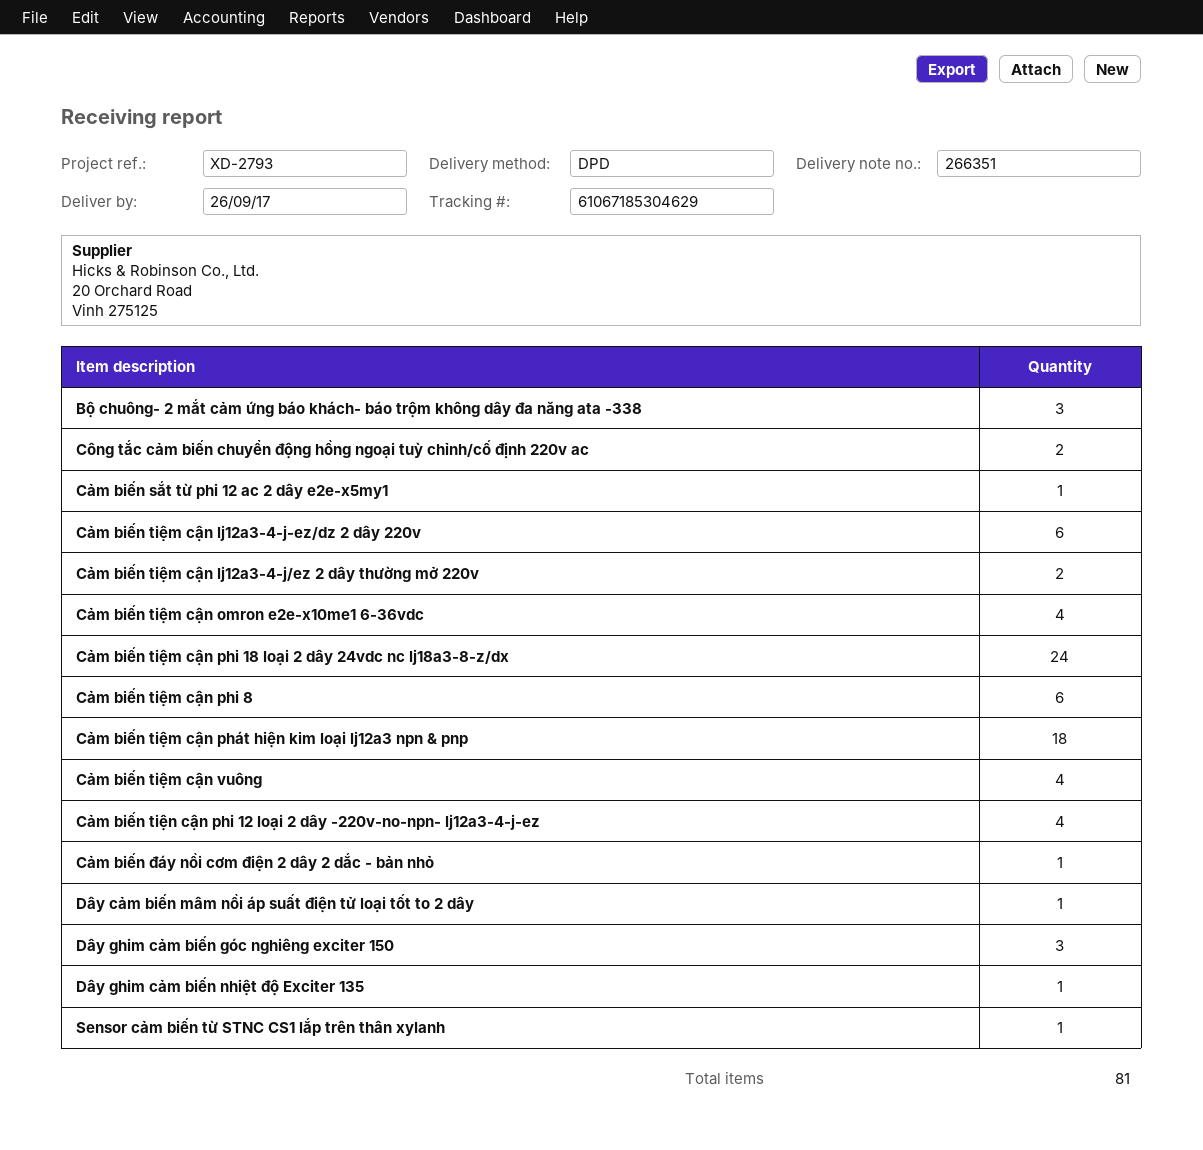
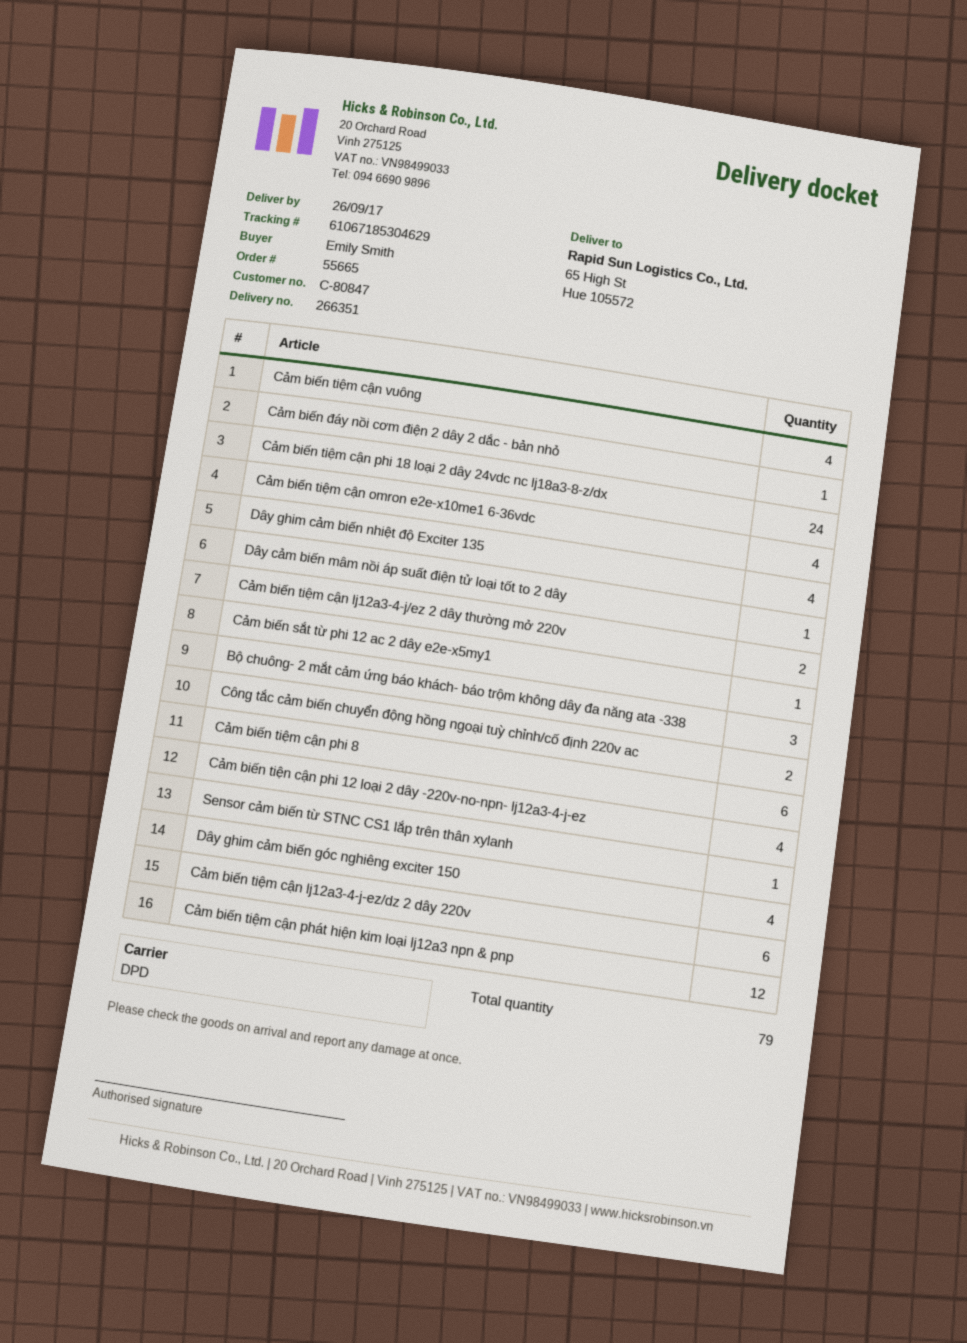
Cảm biến tiệm cận phát hiện kim loại lj12a3 npn & pnp: 18 -> 12
Dây ghim cảm biến góc nghiêng exciter 150: 3 -> 4
Dây ghim cảm biến nhiệt độ Exciter 135: 1 -> 4
total quantity: 81 -> 79

